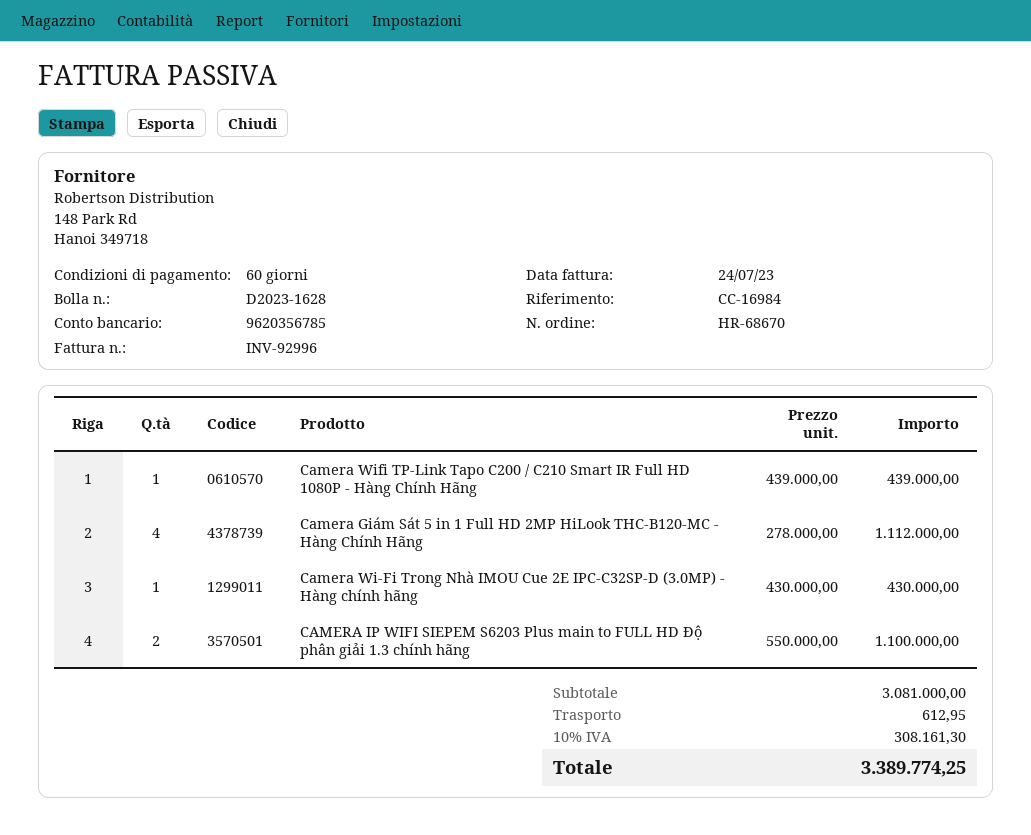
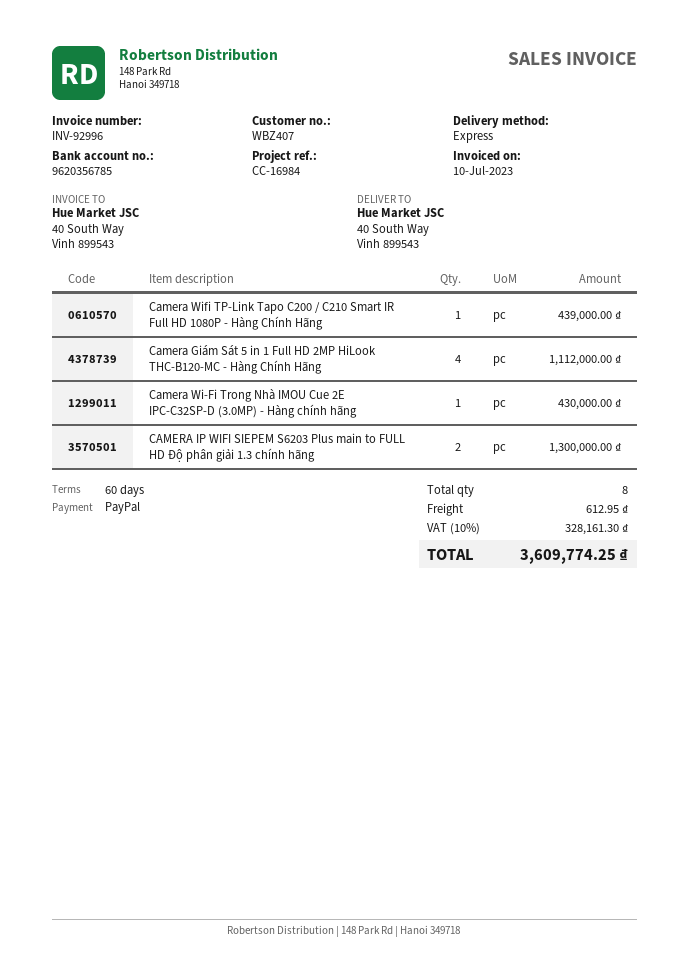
invoice date: 2023-07-24 -> 2023-07-10
CAMERA IP WIFI SIEPEM S6203 Plus main to FULL HD Độ phân giải 1.3 chính hãng: 2 for 1100000.00 -> 2 for 1300000.00
tax: 10% = 308161.30 -> 10% = 328161.30
total: 3389774.25 -> 3609774.25

